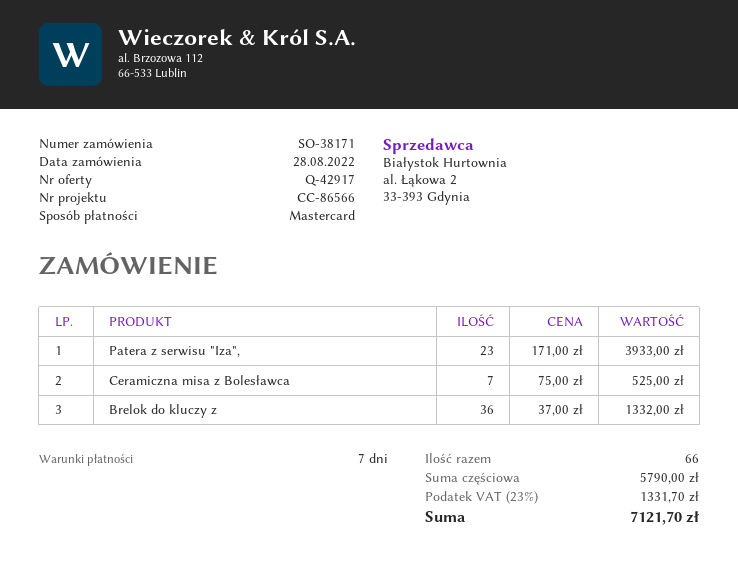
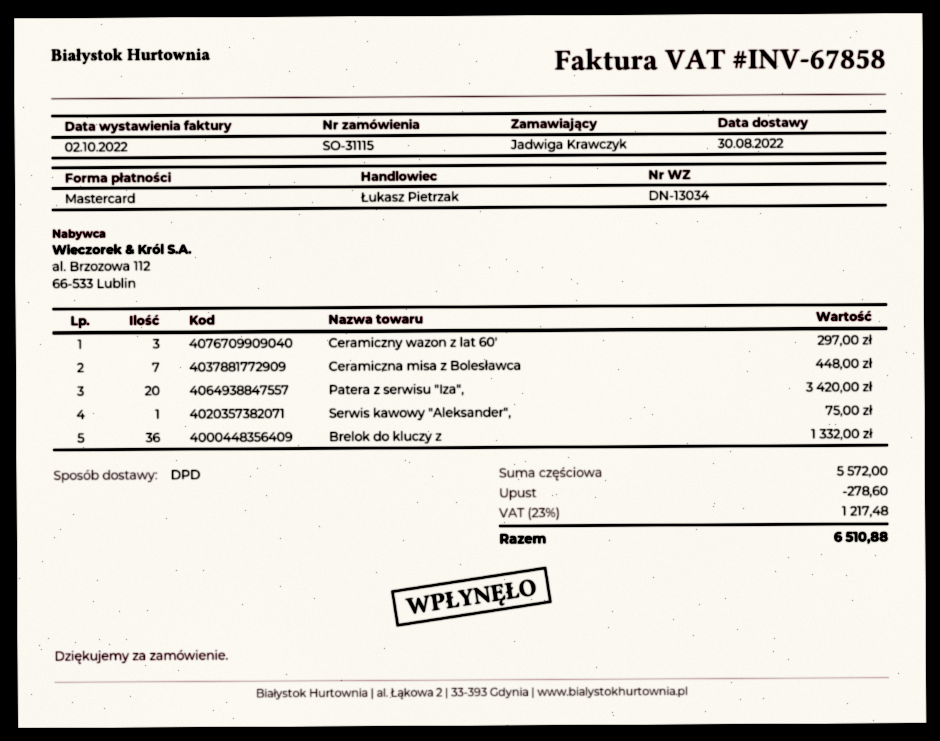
order number: SO-38171 -> SO-31115
Patera z serwisu "Iza",: 23 for 3933.00 -> 20 for 3420.00
Ceramiczna misa z Bolesławca: 7 for 525.00 -> 7 for 448.00
Ceramiczny wazon z lat 60': none -> 3 for 297.00
Serwis kawowy "Aleksander",: none -> 1 for 75.00
subtotal: 5790.00 -> 5572.00
discount: none -> 278.60
tax: 23% = 1331.70 -> 23% = 1217.48
total: 7121.70 -> 6510.88

